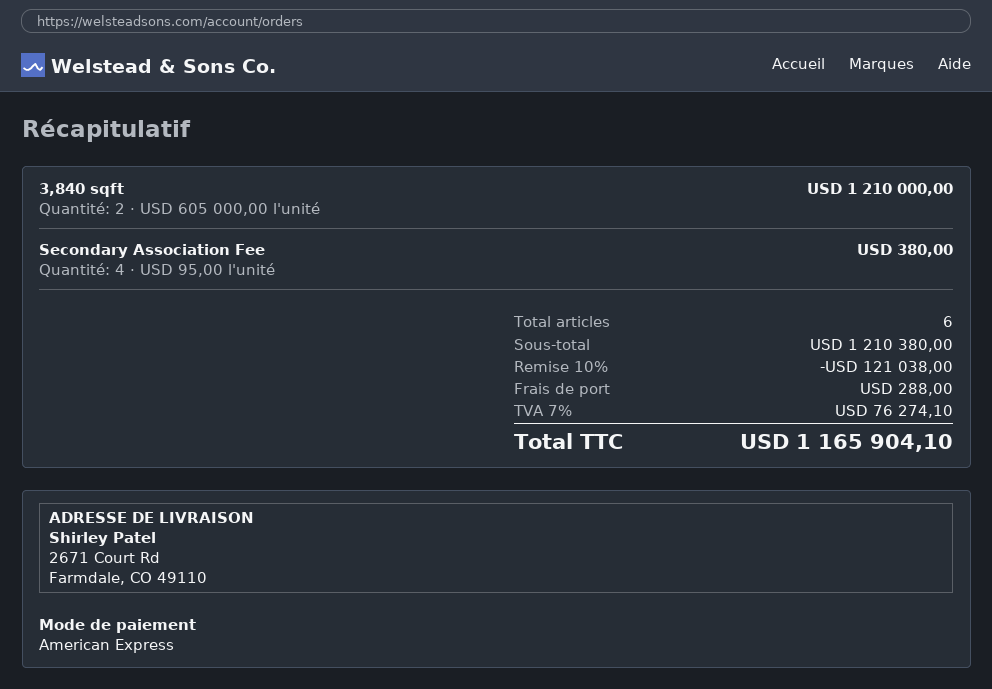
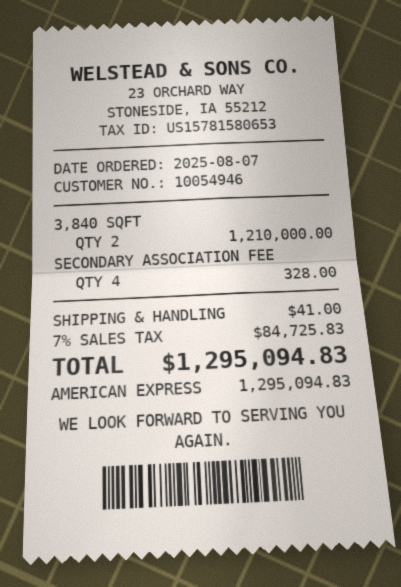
Secondary Association Fee: 4 for 380.00 -> 4 for 328.00
discount: 10% = 121038.00 -> none
shipping: 288.00 -> 41.00
tax: 7% = 76274.10 -> 7% = 84725.83
total: 1165904.10 -> 1295094.83

